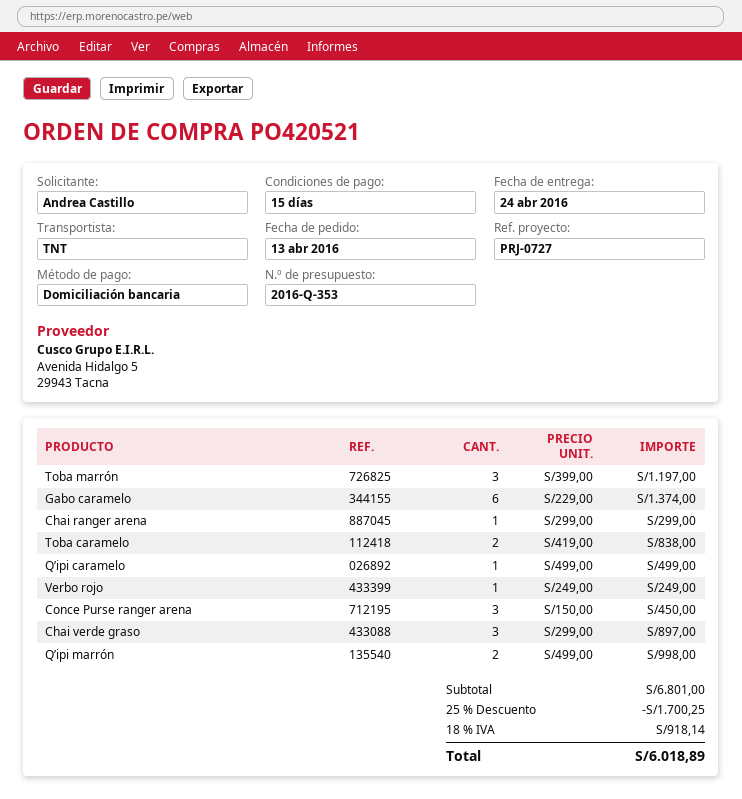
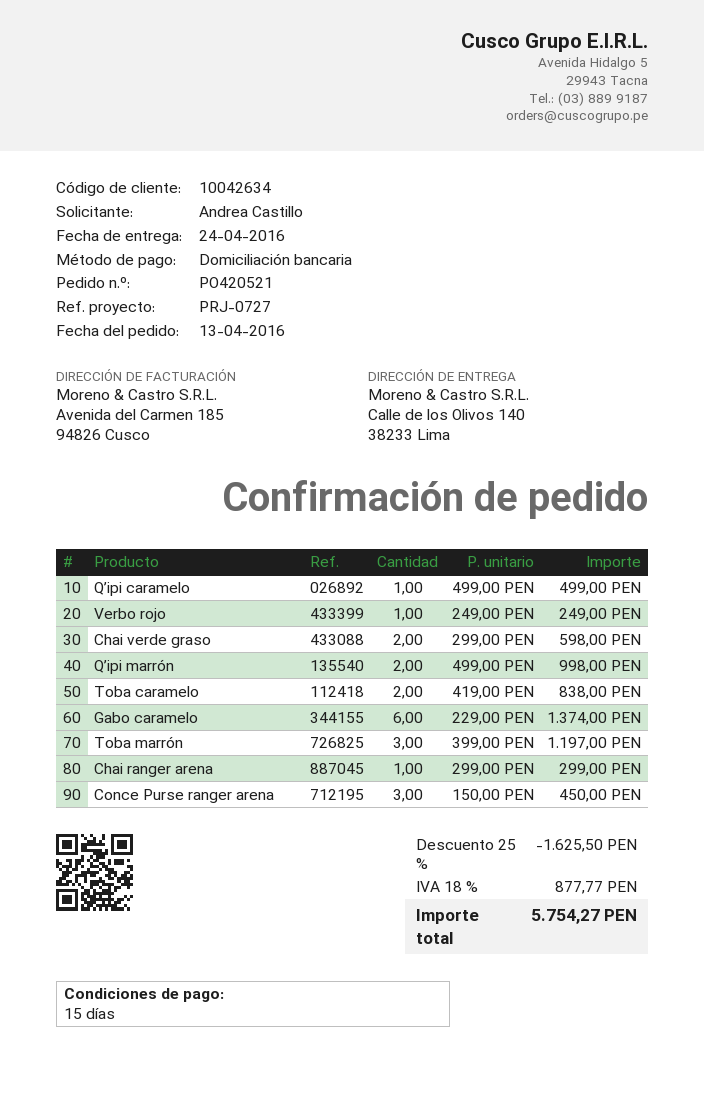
Chai verde graso: 3 x 299.00 = 897.00 -> 2 x 299.00 = 598.00
discount: 25% = 1700.25 -> 25% = 1625.50
tax: 18% = 918.14 -> 18% = 877.77
total: 6018.89 -> 5754.27

